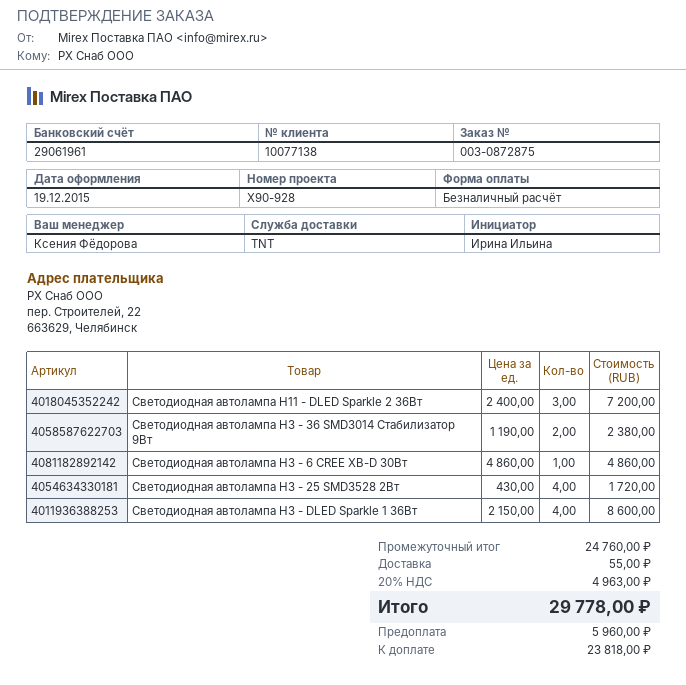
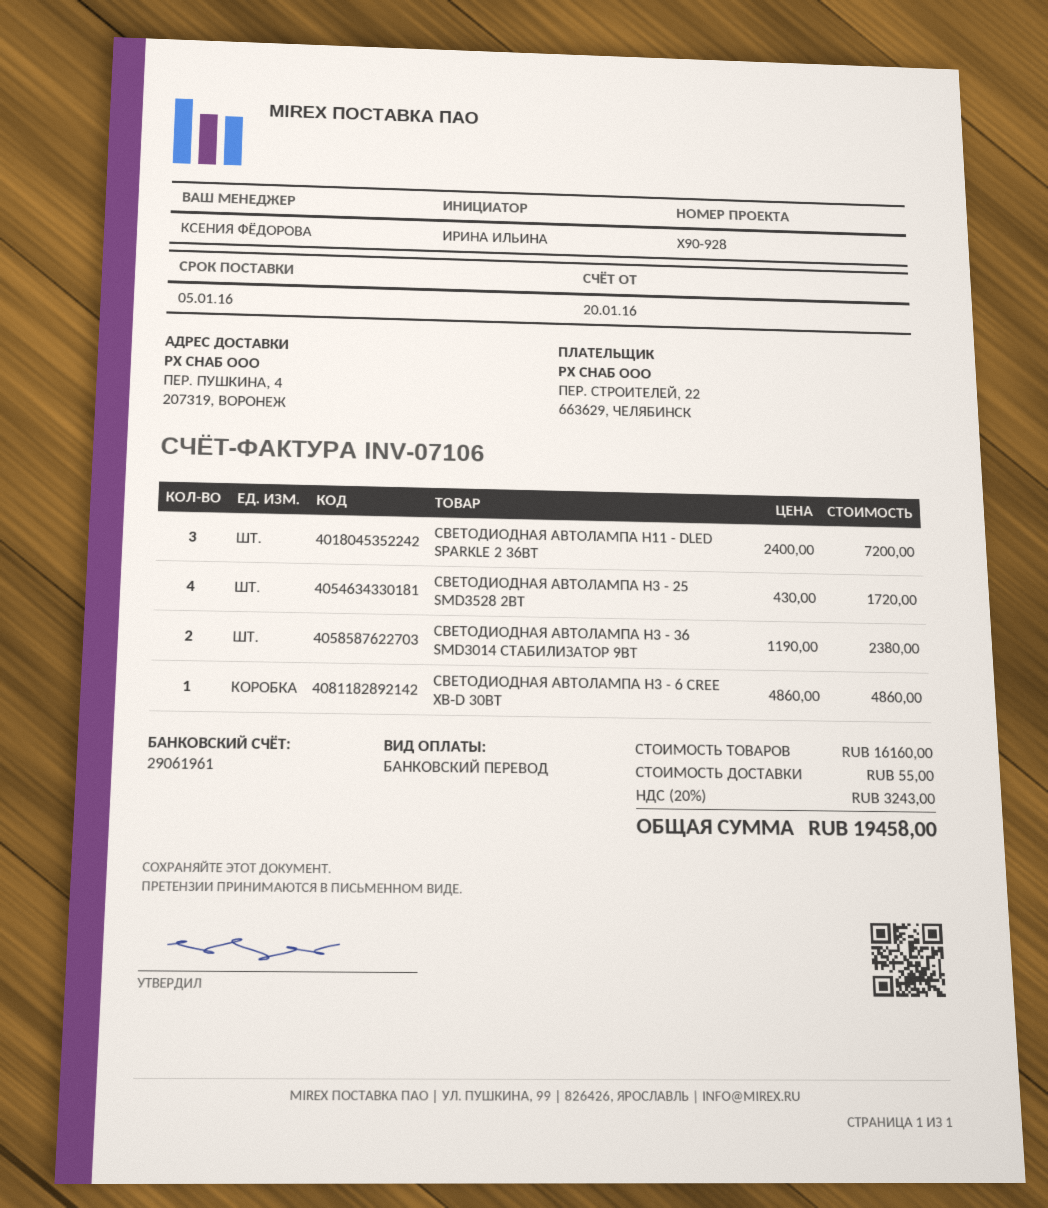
Светодиодная автолампа Н3 - DLED Sparkle 1 36Вт: 4 x 2150.00 = 8600.00 -> none
subtotal: 24760.00 -> 16160.00
tax: 20% = 4963.00 -> 20% = 3243.00
total: 29778.00 -> 19458.00

